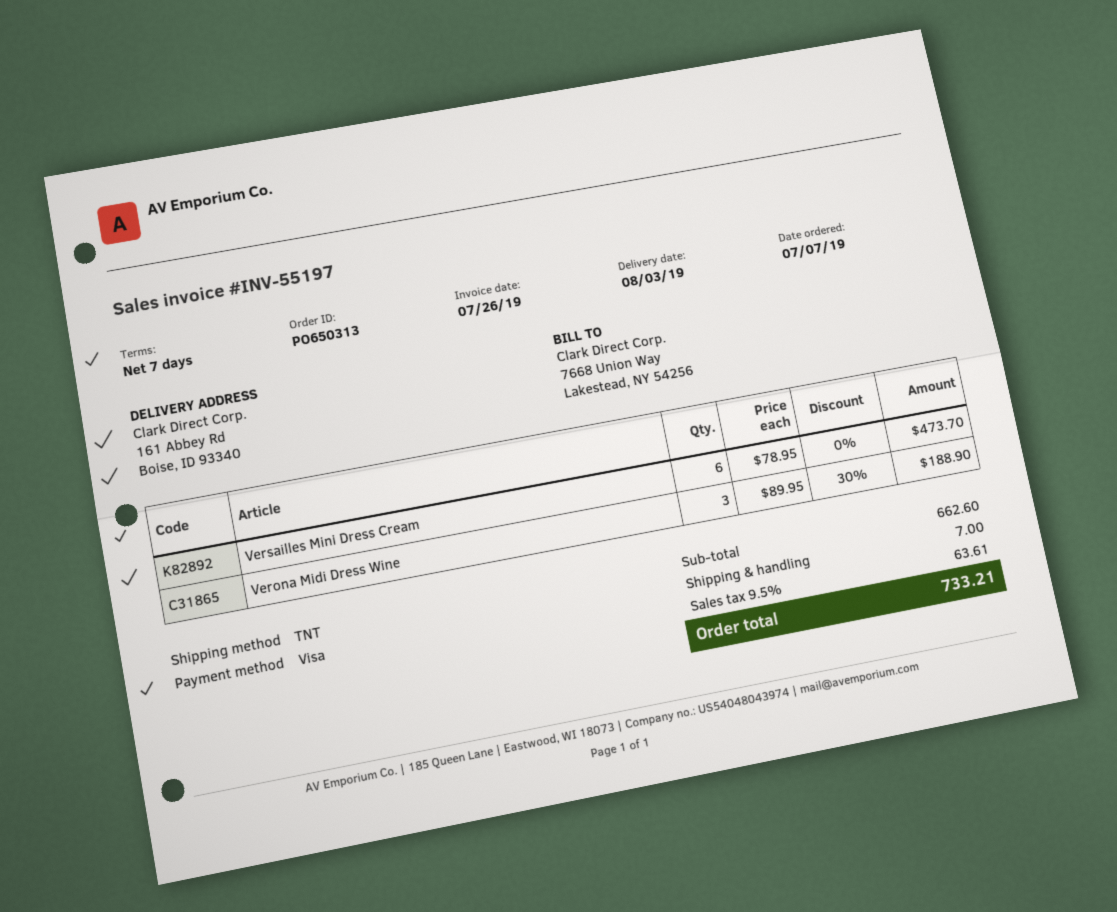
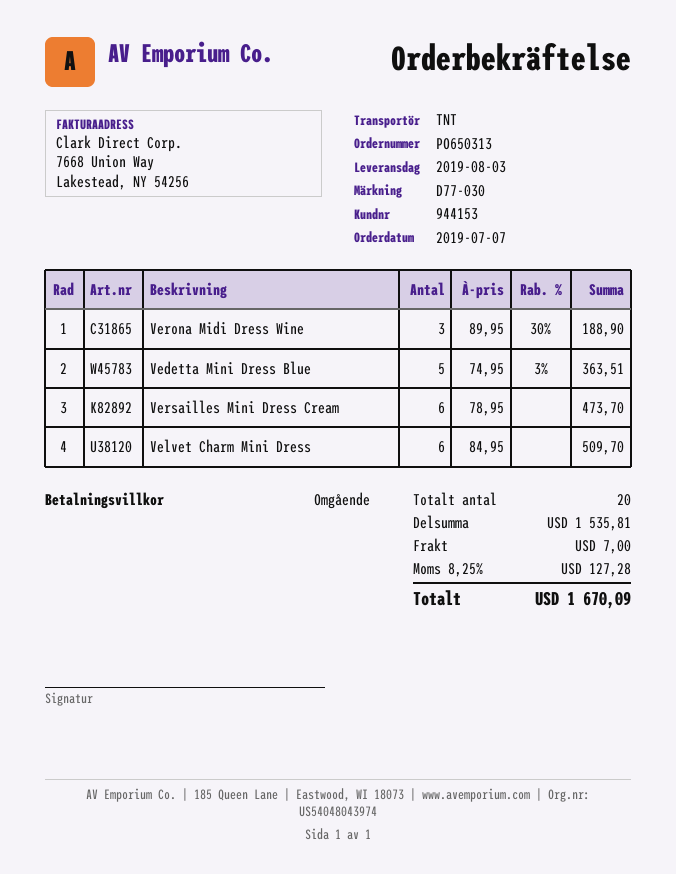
payment terms: 7 days -> on receipt
Vedetta Mini Dress Blue: none -> 5 x 74.95 - 3% = 363.51
Velvet Charm Mini Dress: none -> 6 x 84.95 = 509.70
subtotal: 662.60 -> 1535.81
tax: 9.5% = 63.61 -> 8.25% = 127.28
total: 733.21 -> 1670.09

